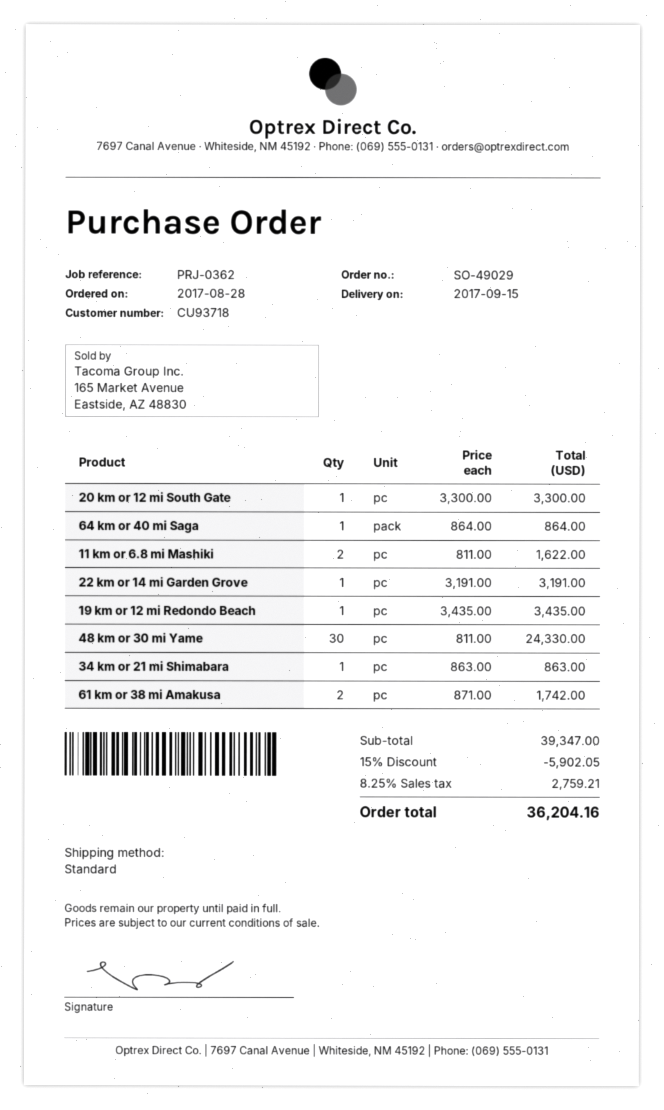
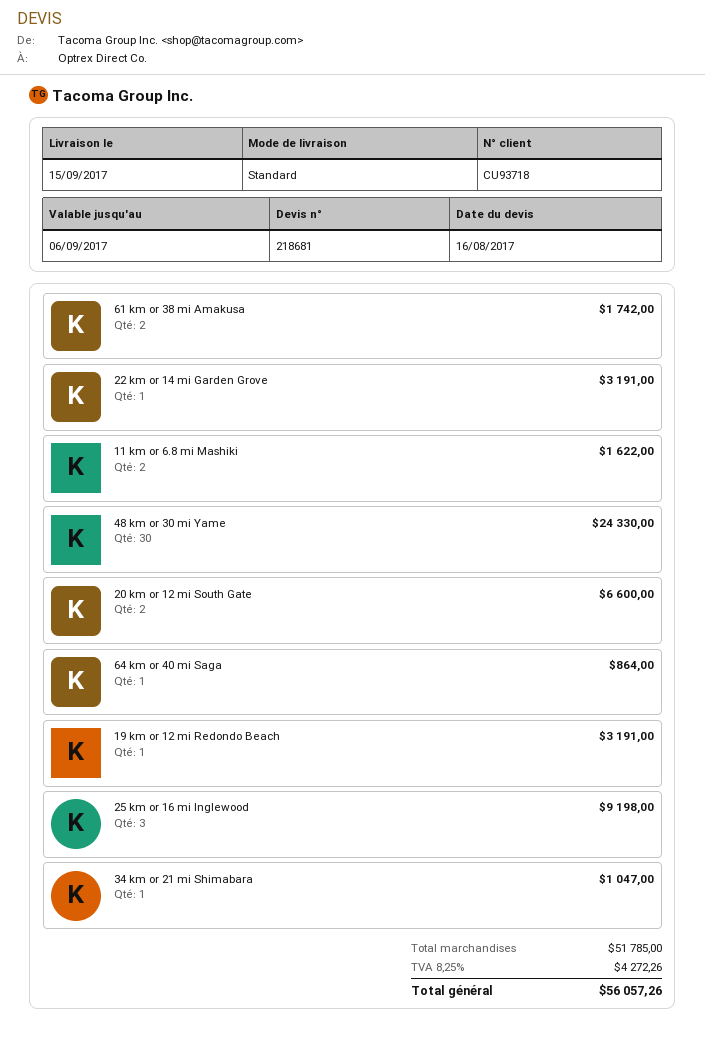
20 km or 12 mi South Gate: 1 for 3300.00 -> 2 for 6600.00
19 km or 12 mi Redondo Beach: 1 for 3435.00 -> 1 for 3191.00
34 km or 21 mi Shimabara: 1 for 863.00 -> 1 for 1047.00
25 km or 16 mi Inglewood: none -> 3 for 9198.00
subtotal: 39347.00 -> 51785.00
discount: 15% = 5902.05 -> none
tax: 8.25% = 2759.21 -> 8.25% = 4272.26
total: 36204.16 -> 56057.26

